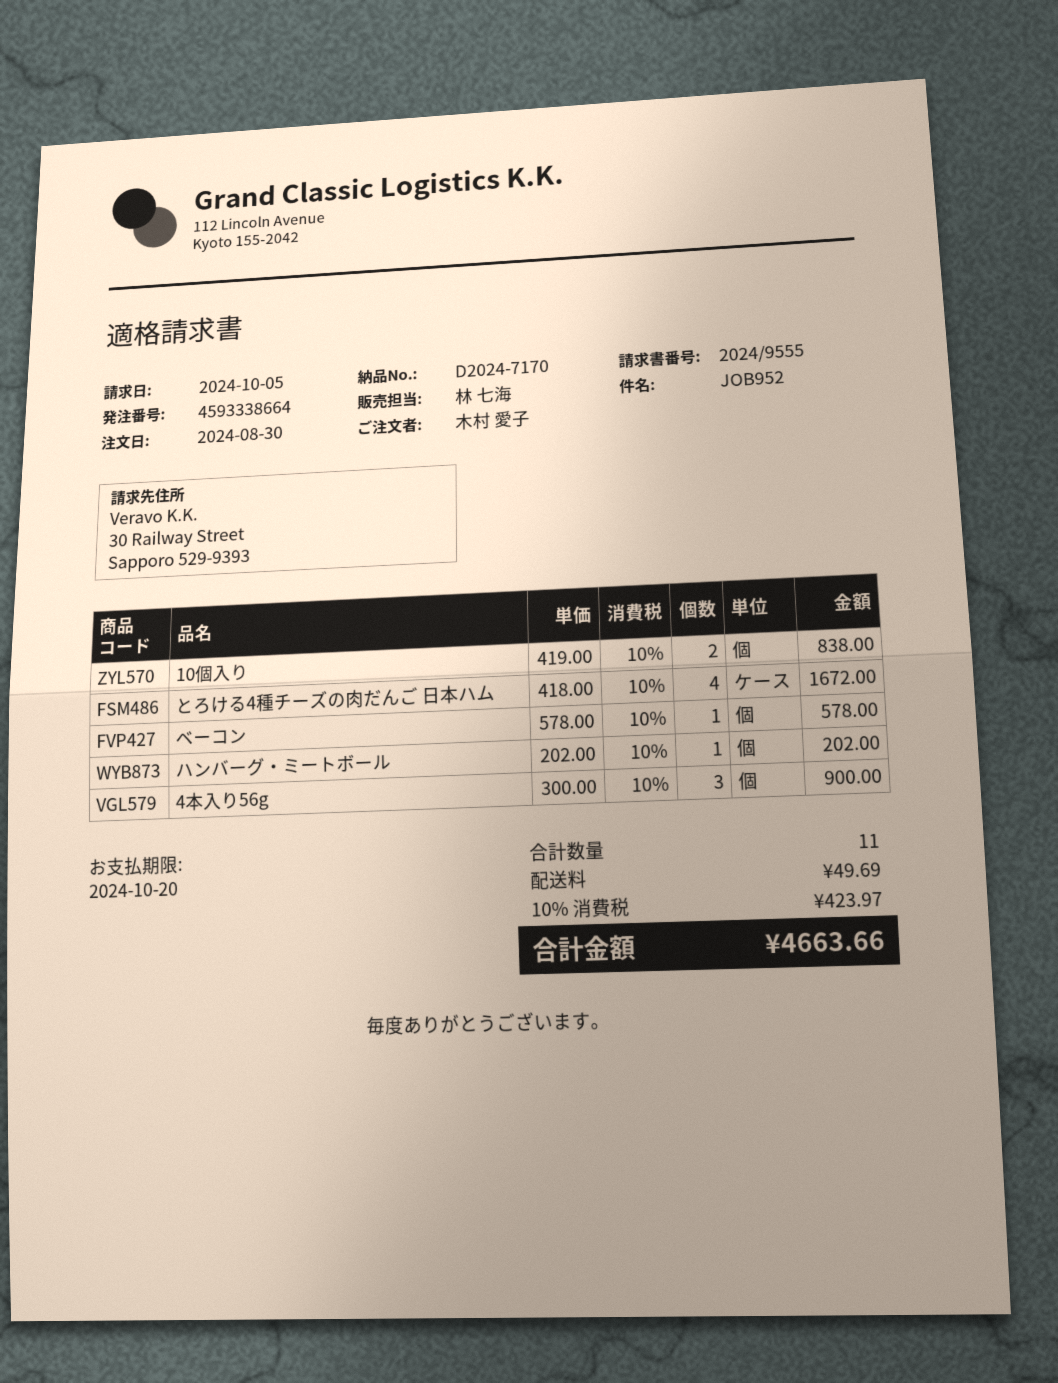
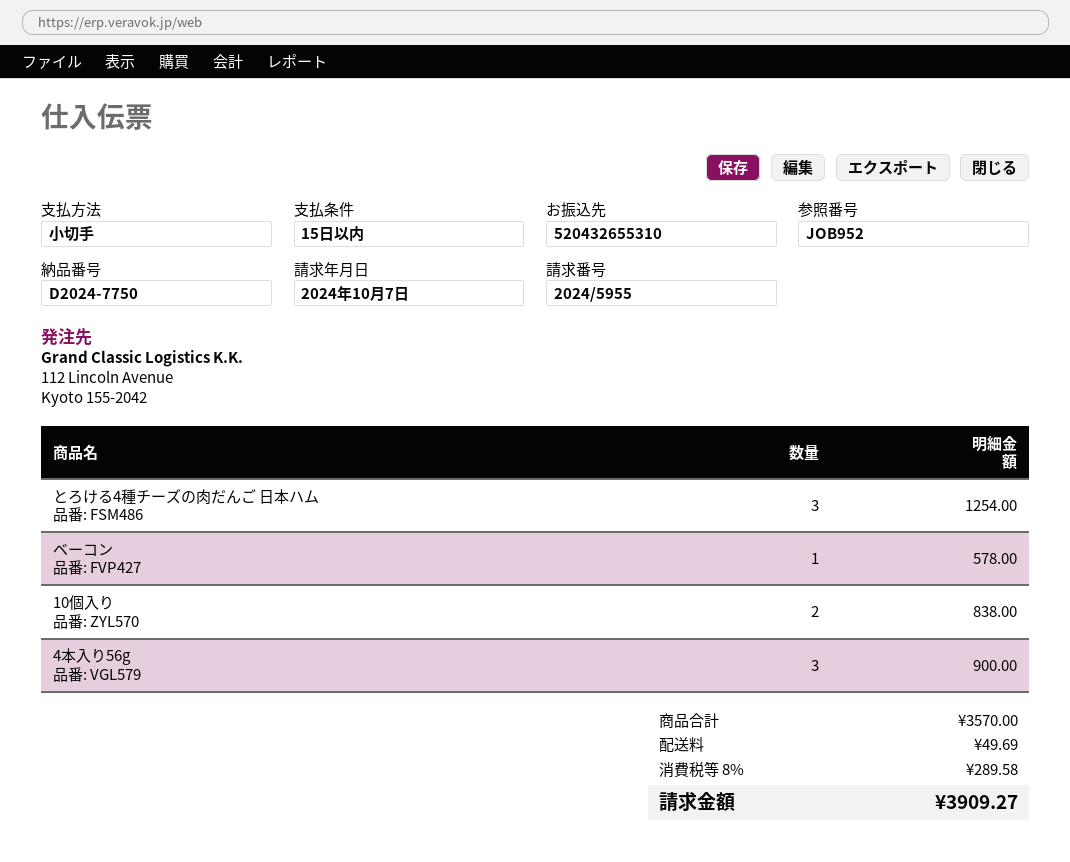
delivery note number: D2024-7170 -> D2024-7750
invoice number: 2024/9555 -> 2024/5955
invoice date: 2024-10-05 -> 2024-10-07
とろける4種チーズの肉だんご 日本ハム: 4 for 1672.00 -> 3 for 1254.00
ハンバーグ・ミートボール: 1 for 202.00 -> none
tax: 10% = 423.97 -> 8% = 289.58
total: 4663.66 -> 3909.27

